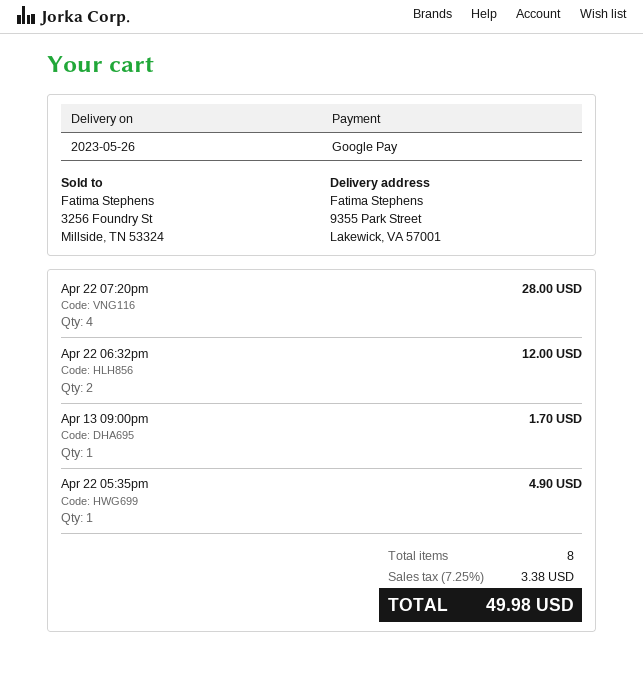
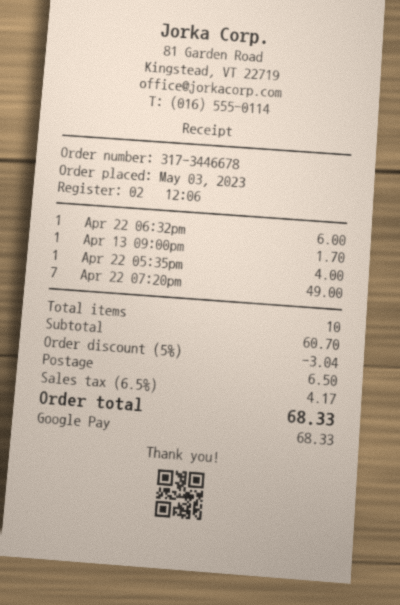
Apr 22 07:20pm: 4 for 28.00 -> 7 for 49.00
Apr 22 06:32pm: 2 for 12.00 -> 1 for 6.00
Apr 22 05:35pm: 1 for 4.90 -> 1 for 4.00
total quantity: 8 -> 10
discount: none -> 5% = 3.04
shipping: none -> 6.50
tax: 7.25% = 3.38 -> 6.5% = 4.17
total: 49.98 -> 68.33

